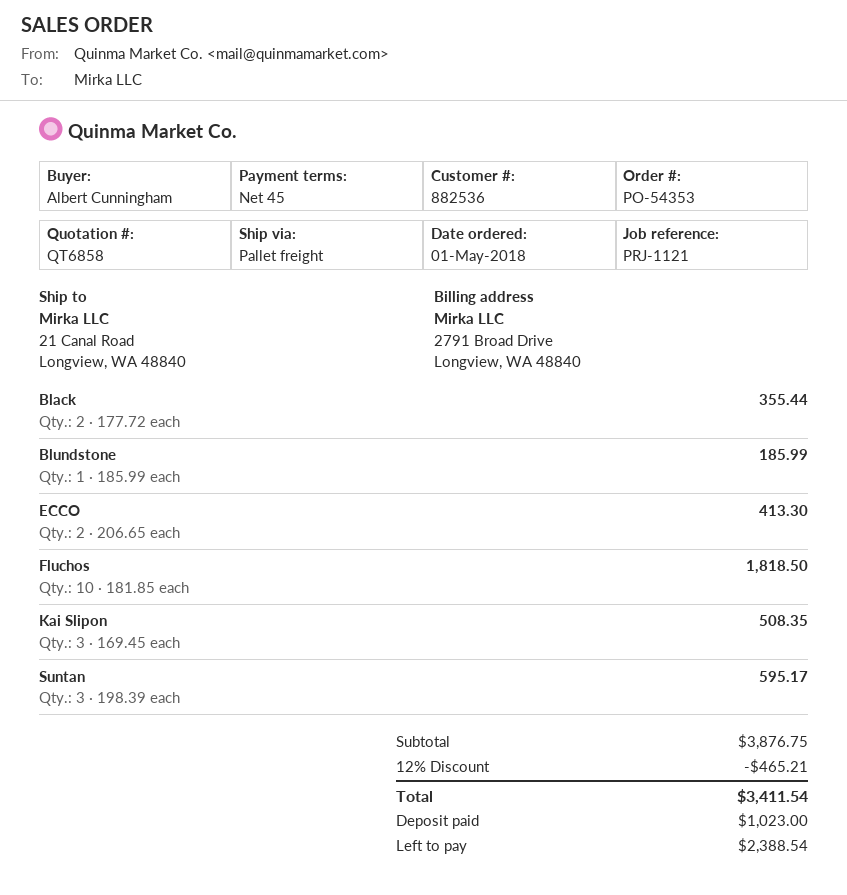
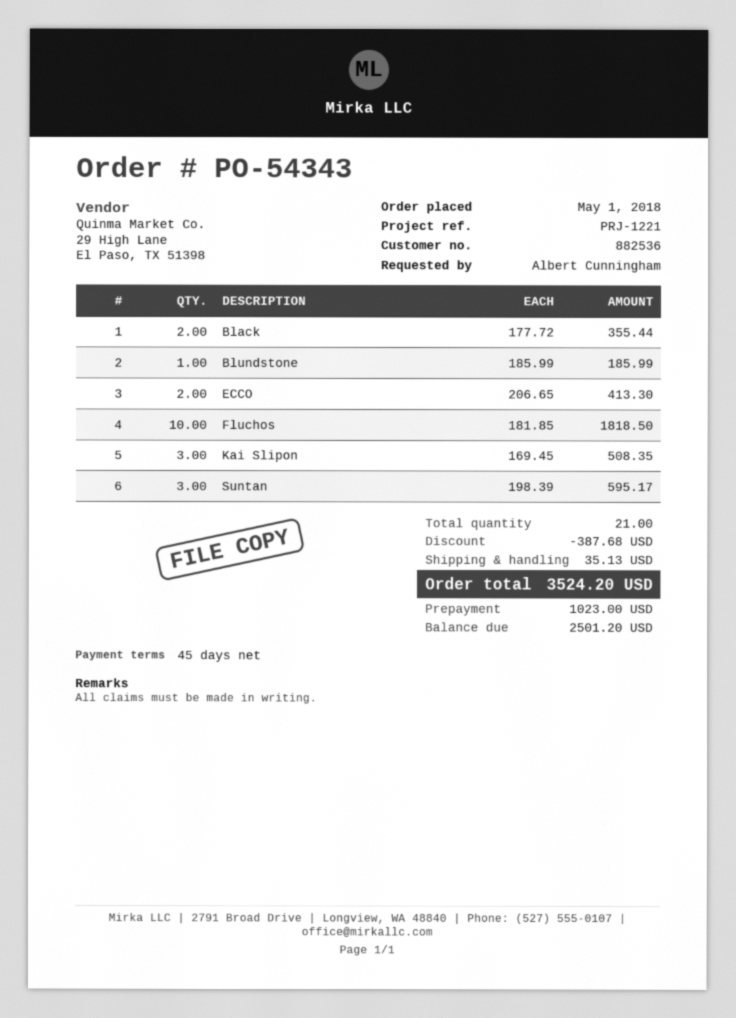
order number: PO-54353 -> PO-54343
reference: PRJ-1121 -> PRJ-1221
discount: 465.21 -> 387.68
shipping: none -> 35.13
total: 3411.54 -> 3524.20
balance: 2388.54 -> 2501.20

